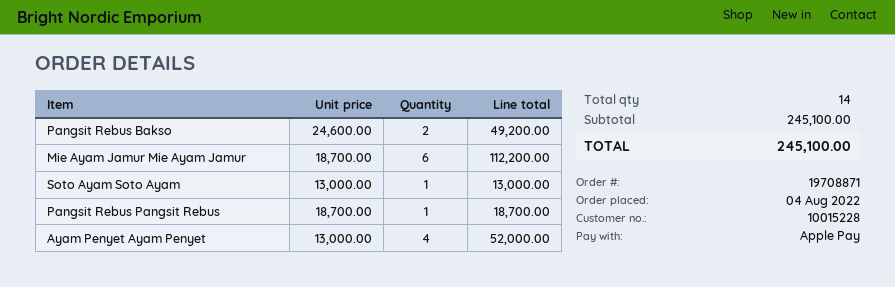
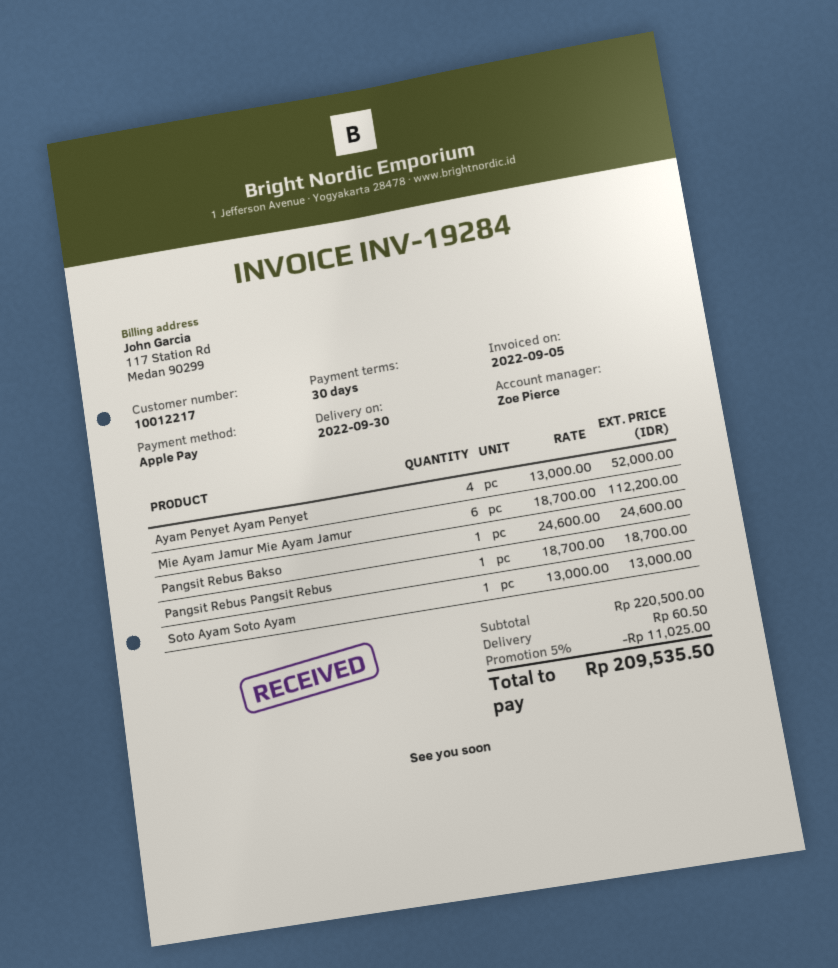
customer number: 10015228 -> 10012217
Pangsit Rebus Bakso: 2 x 24600.00 = 49200.00 -> 1 x 24600.00 = 24600.00
subtotal: 245100.00 -> 220500.00
discount: none -> 5% = 11025.00
shipping: none -> 60.50
total: 245100.00 -> 209535.50

